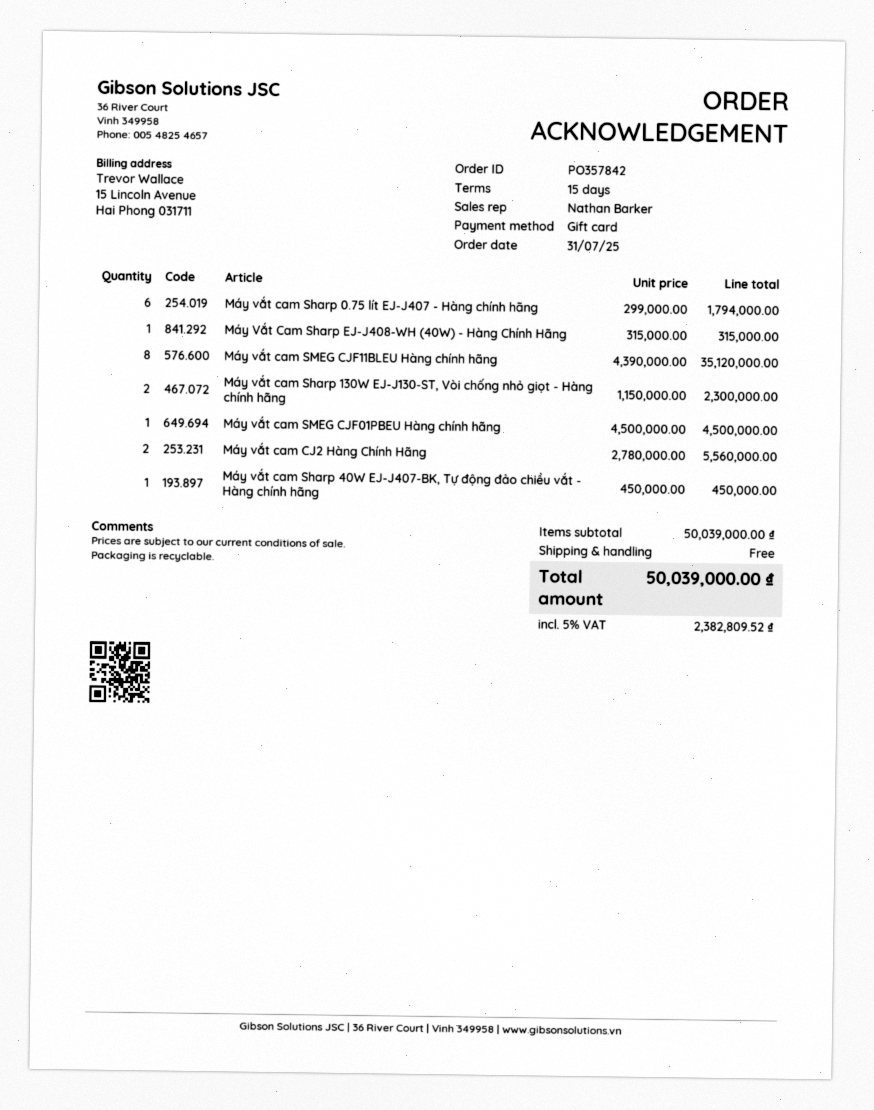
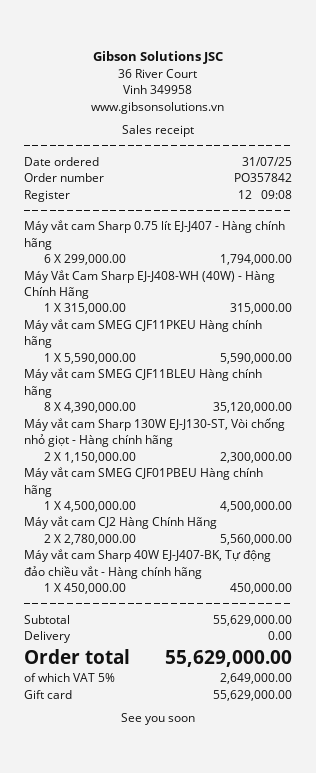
Máy vắt cam SMEG CJF11PKEU Hàng chính hãng: none -> 1 x 5590000.00 = 5590000.00
subtotal: 50039000.00 -> 55629000.00
tax: 5% = 2382809.52 -> 5% = 2649000.00
total: 50039000.00 -> 55629000.00

